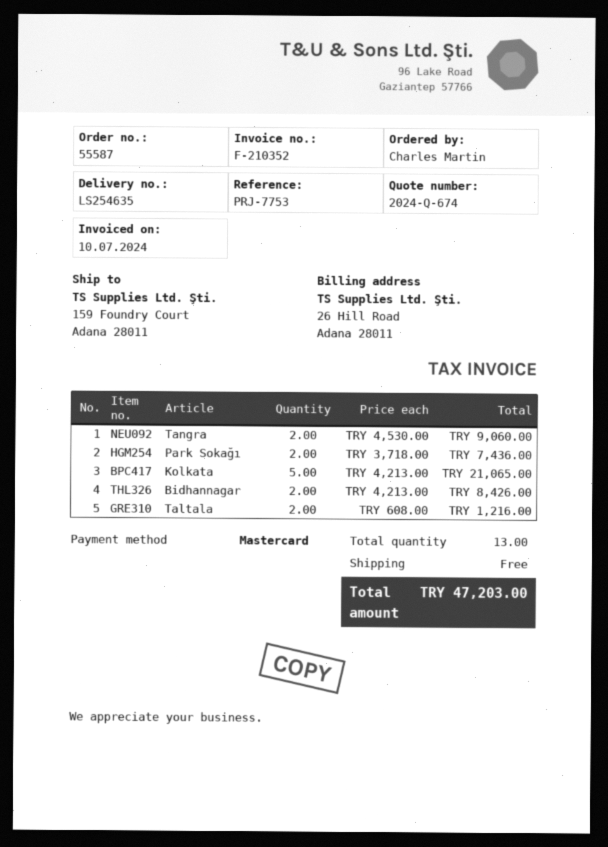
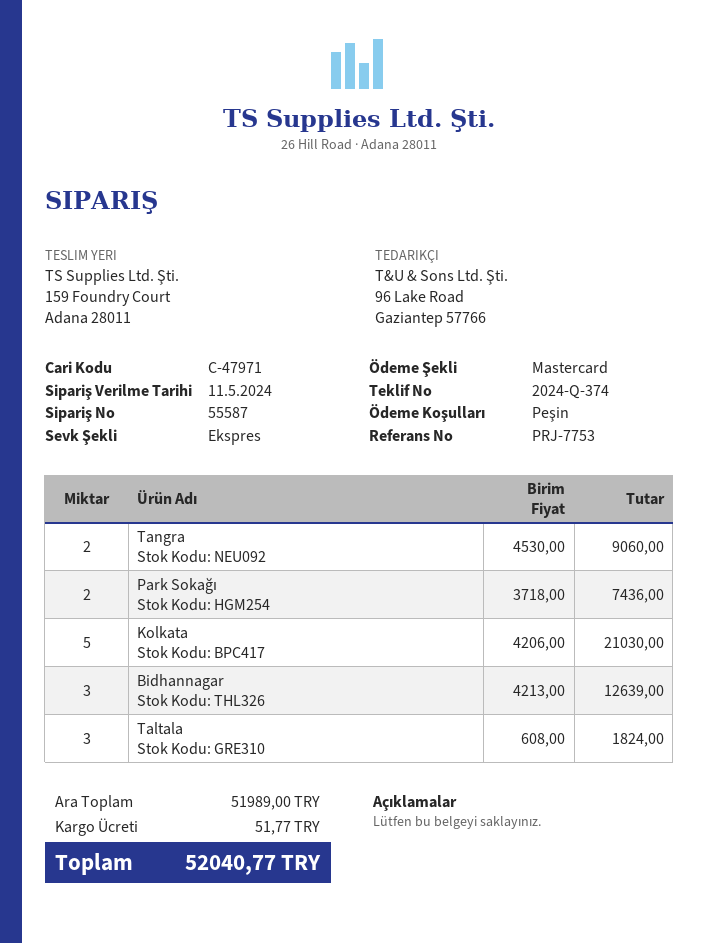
quote number: 2024-Q-674 -> 2024-Q-374
Kolkata: 5 x 4213.00 = 21065.00 -> 5 x 4206.00 = 21030.00
Bidhannagar: 2 x 4213.00 = 8426.00 -> 3 x 4213.00 = 12639.00
Taltala: 2 x 608.00 = 1216.00 -> 3 x 608.00 = 1824.00
shipping: 0.00 -> 51.77
total: 47203.00 -> 52040.77

